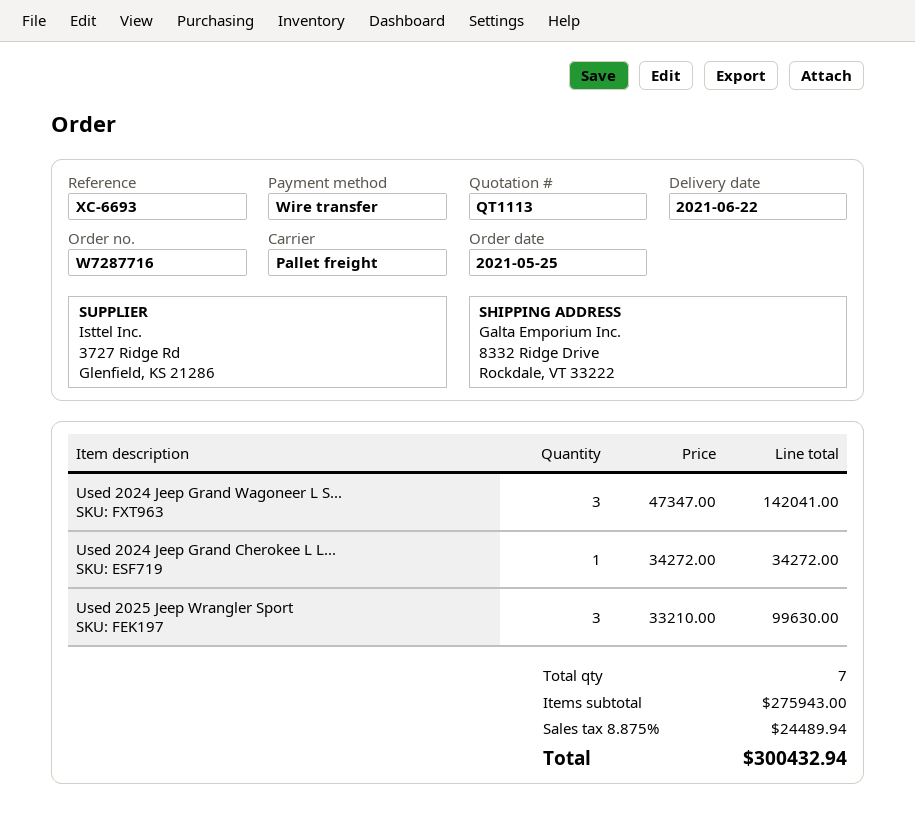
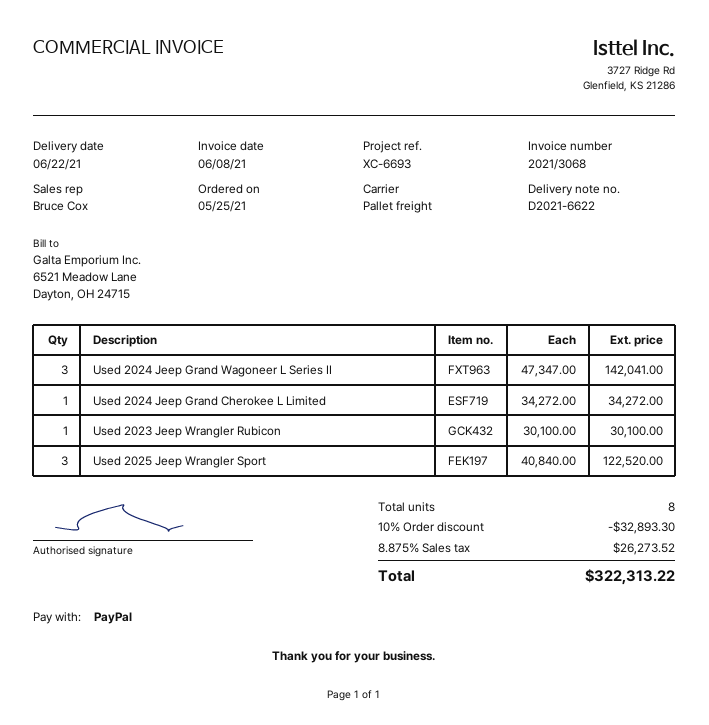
payment method: bank transfer -> PayPal
Used 2025 Jeep Wrangler Sport: 3 x 33210.00 = 99630.00 -> 3 x 40840.00 = 122520.00
Used 2023 Jeep Wrangler Rubicon: none -> 1 x 30100.00 = 30100.00
total quantity: 7 -> 8
discount: none -> 10% = 32893.30
tax: 8.875% = 24489.94 -> 8.875% = 26273.52
total: 300432.94 -> 322313.22

